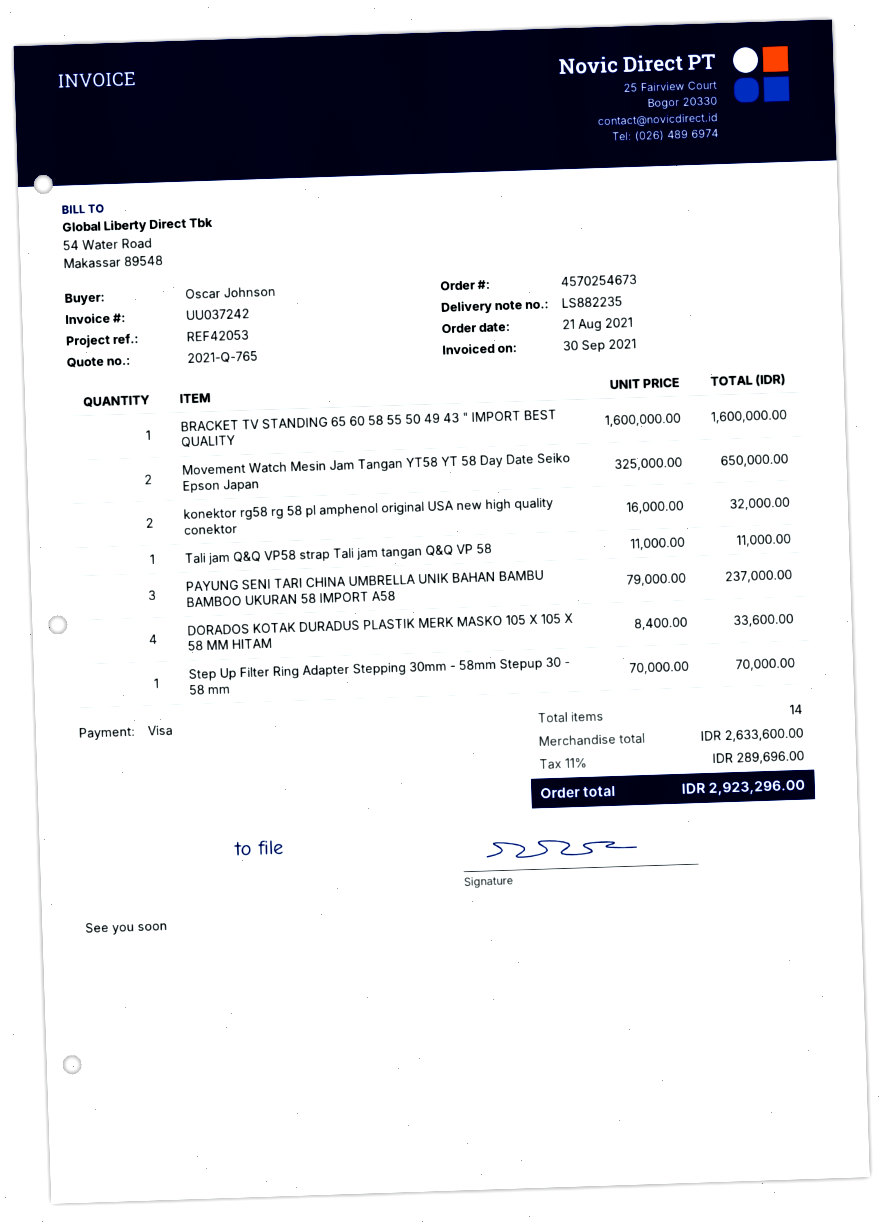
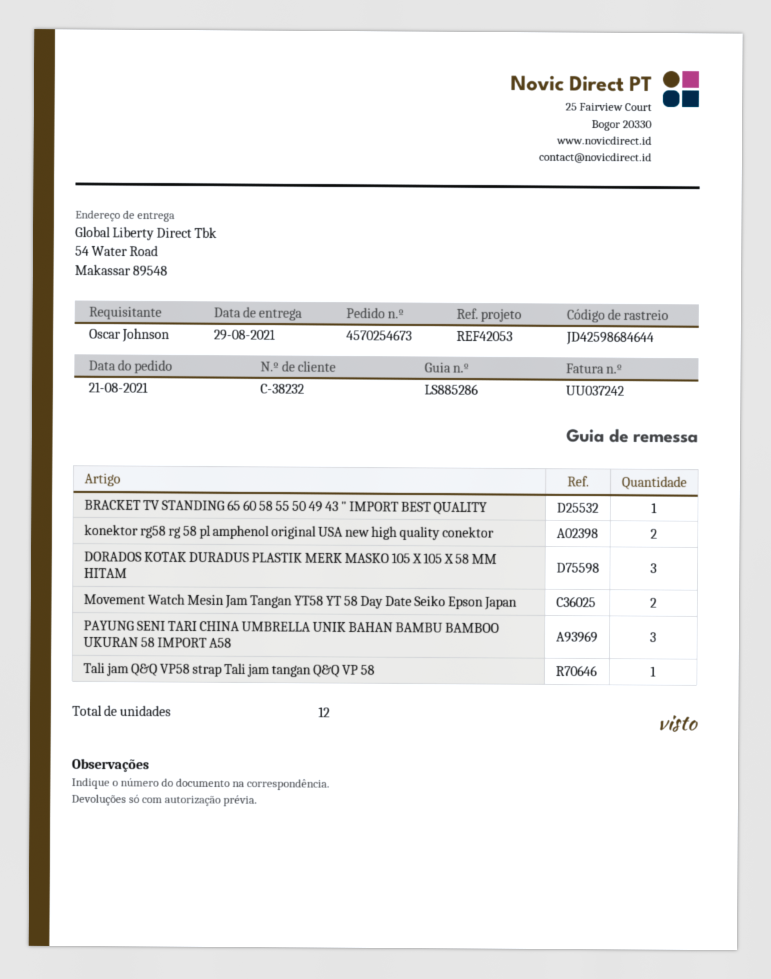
delivery note number: LS882235 -> LS885286
DORADOS KOTAK DURADUS PLASTIK MERK MASKO 105 X 105 X 58 MM HITAM: 4 -> 3
Step Up Filter Ring Adapter Stepping 30mm - 58mm Stepup 30 - 58 mm: 1 -> none
total quantity: 14 -> 12

